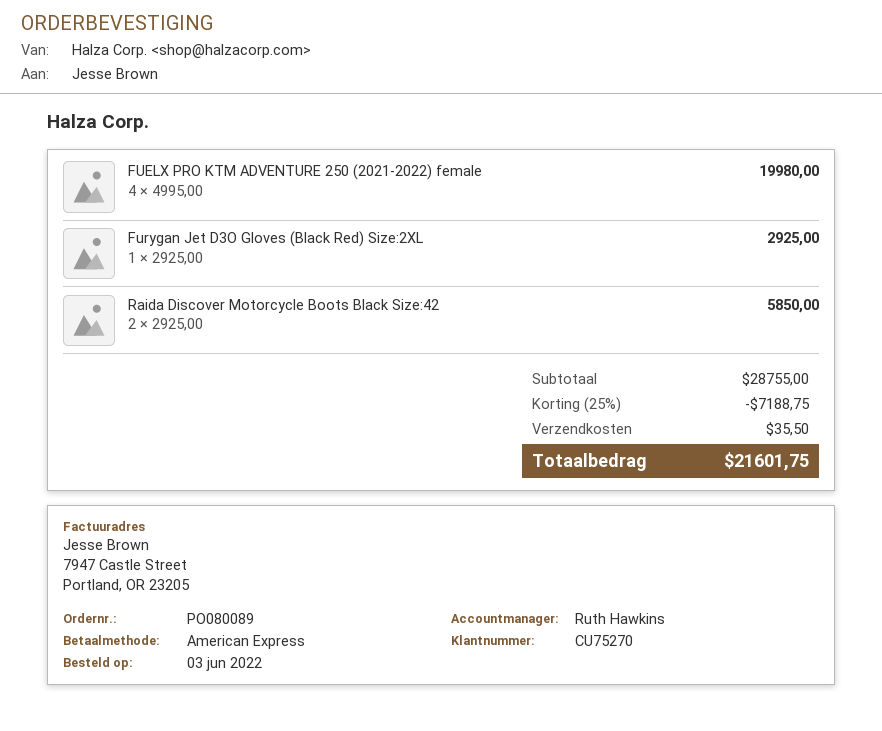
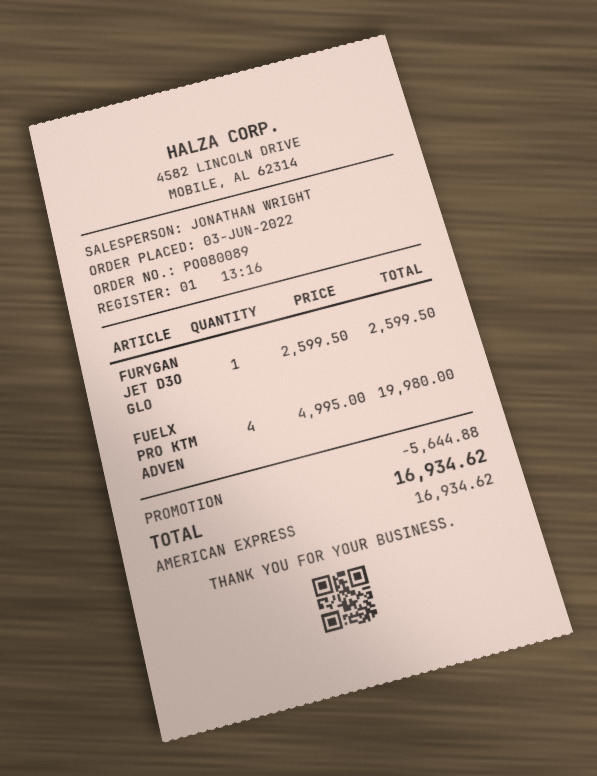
sales rep: Ruth Hawkins -> JONATHAN WRIGHT
Furygan Jet D3O Gloves (Black Red) Size:2XL: 1 x 2925.00 = 2925.00 -> 1 x 2599.50 = 2599.50
Raida Discover Motorcycle Boots Black Size:42: 2 x 2925.00 = 5850.00 -> none
discount: 7188.75 -> 5644.88
shipping: 35.50 -> none
total: 21601.75 -> 16934.62

